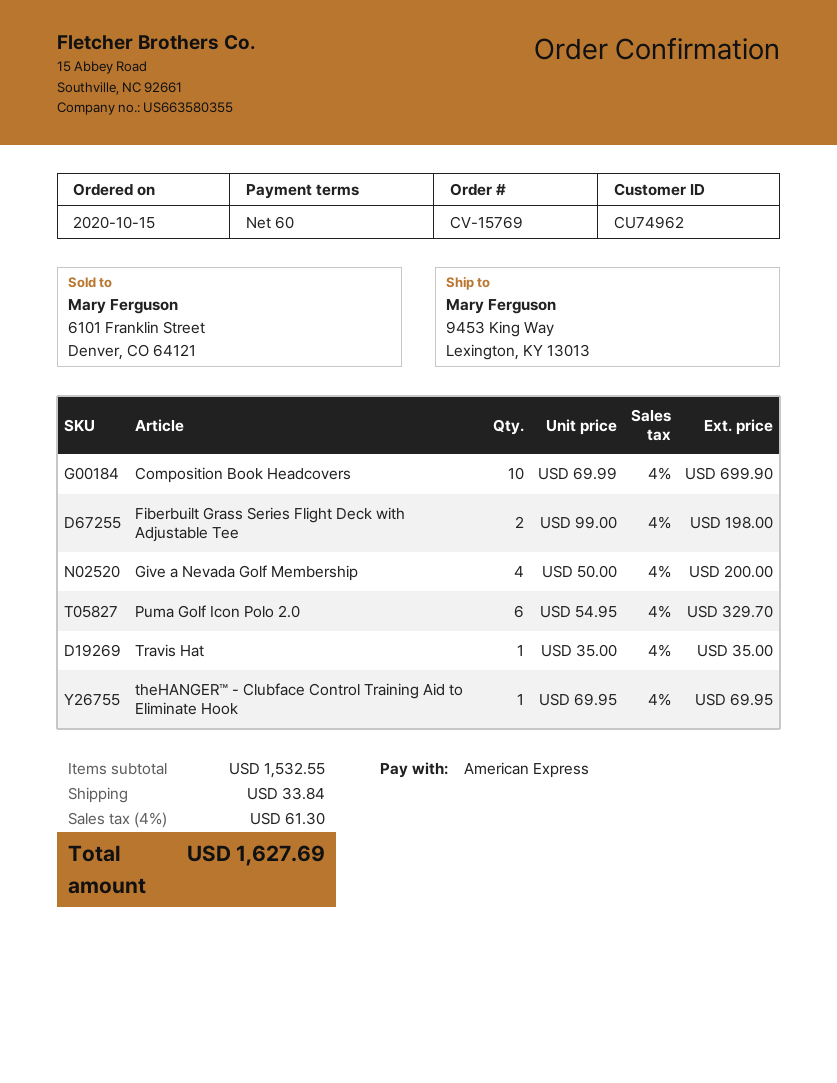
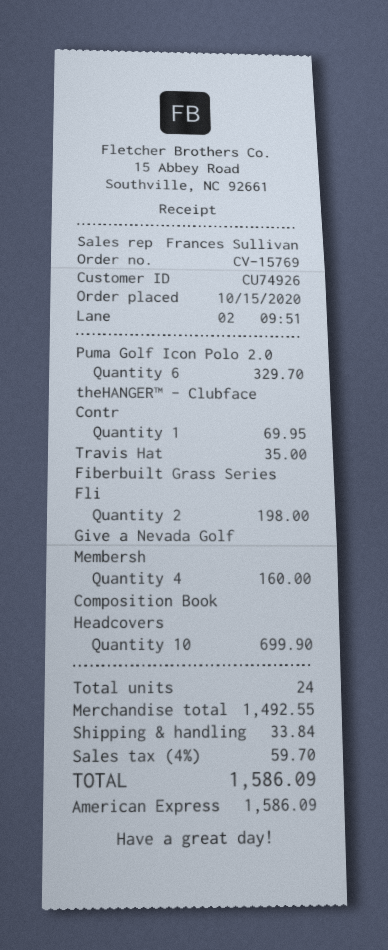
customer number: CU74962 -> CU74926
Give a Nevada Golf Membership: 4 for 200.00 -> 4 for 160.00
subtotal: 1532.55 -> 1492.55
tax: 4% = 61.30 -> 4% = 59.70
total: 1627.69 -> 1586.09

